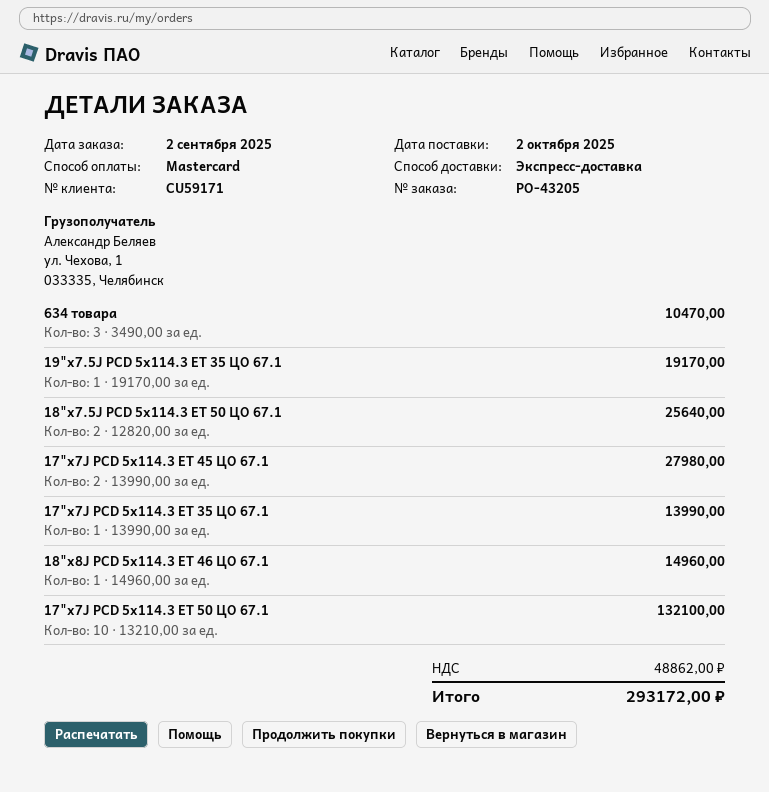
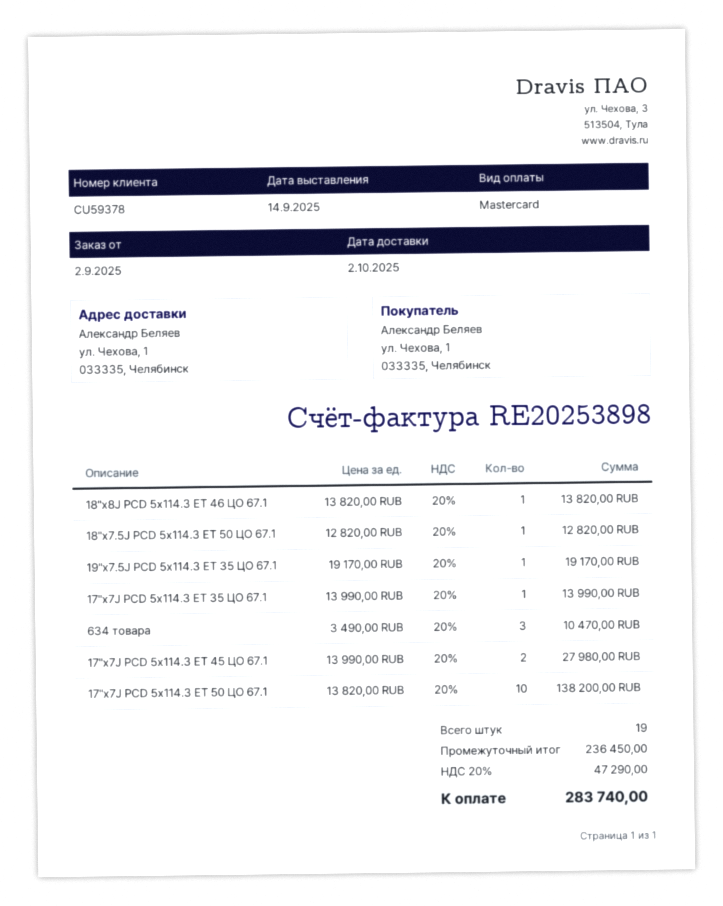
customer number: CU59171 -> CU59378
18"x7.5J PCD 5x114.3 ЕТ 50 ЦО 67.1: 2 x 12820.00 = 25640.00 -> 1 x 12820.00 = 12820.00
18"x8J PCD 5x114.3 ЕТ 46 ЦО 67.1: 1 x 14960.00 = 14960.00 -> 1 x 13820.00 = 13820.00
17"x7J PCD 5x114.3 ЕТ 50 ЦО 67.1: 10 x 13210.00 = 132100.00 -> 10 x 13820.00 = 138200.00
tax: 48862.00 -> 47290.00
total: 293172.00 -> 283740.00

